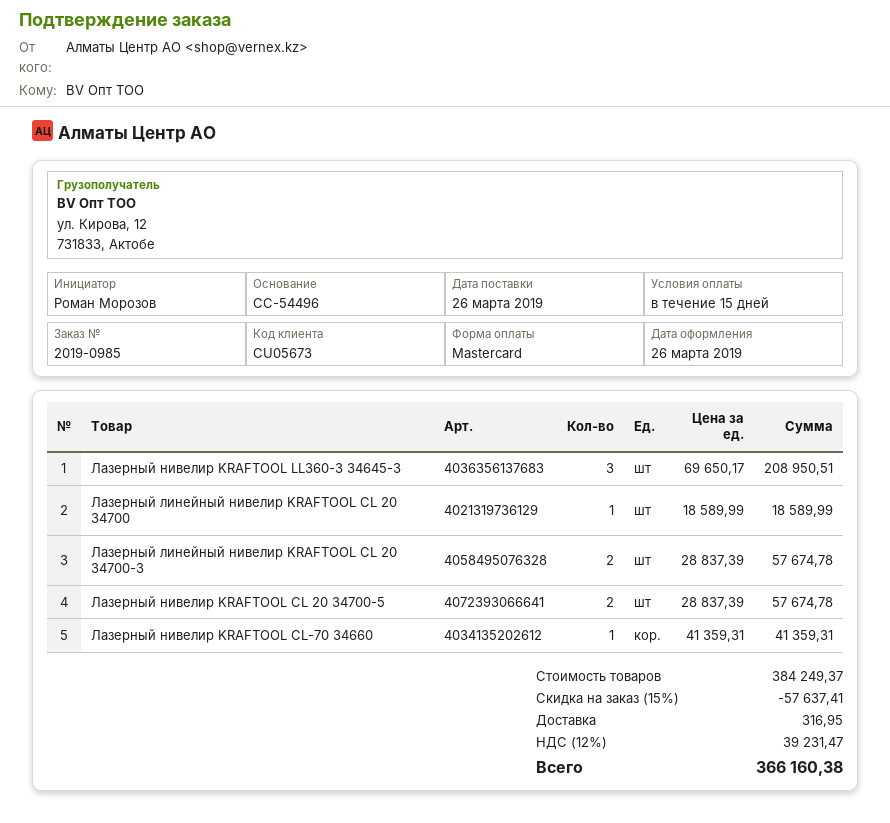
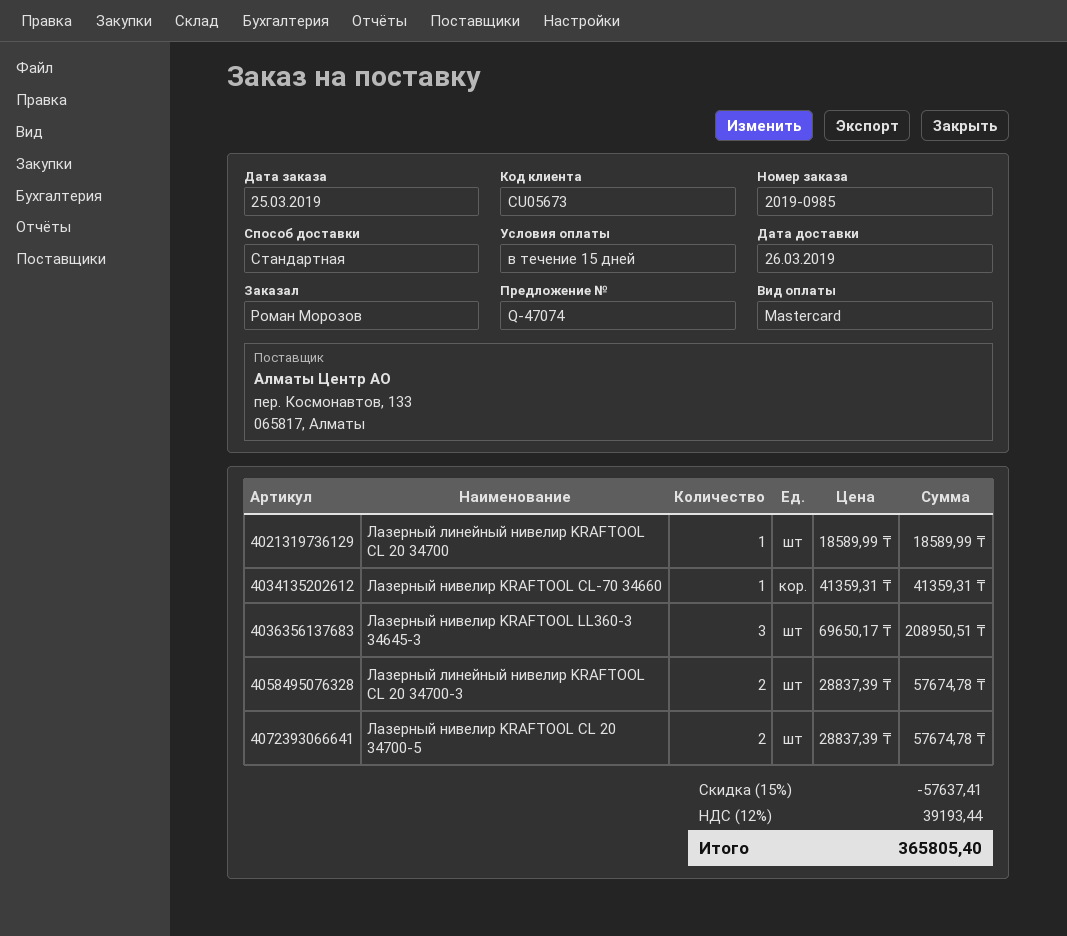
order date: 2019-03-26 -> 2019-03-25
shipping: 316.95 -> none
tax: 12% = 39231.47 -> 12% = 39193.44
total: 366160.38 -> 365805.40

